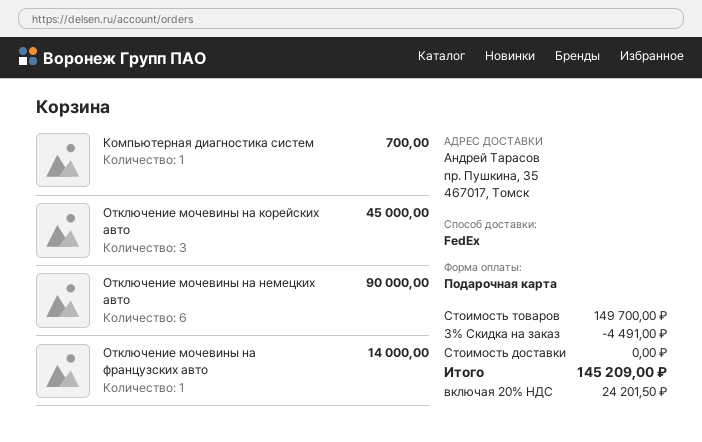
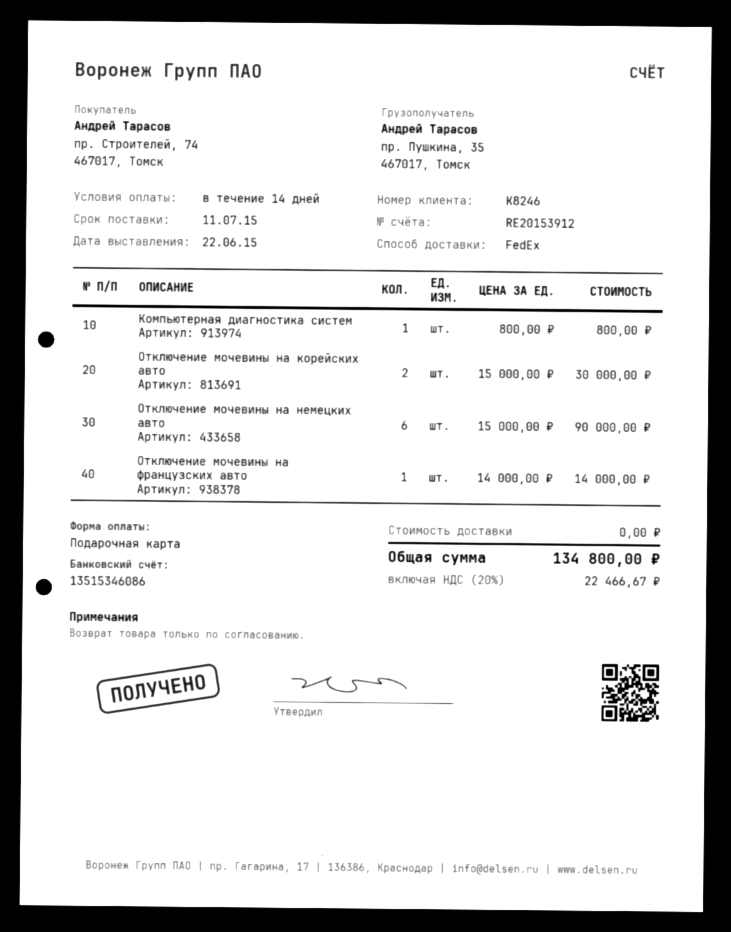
Компьютерная диагностика систем: 1 for 700.00 -> 1 for 800.00
Отключение мочевины на корейских авто: 3 for 45000.00 -> 2 for 30000.00
discount: 3% = 4491.00 -> none
tax: 20% = 24201.50 -> 20% = 22466.67
total: 145209.00 -> 134800.00

